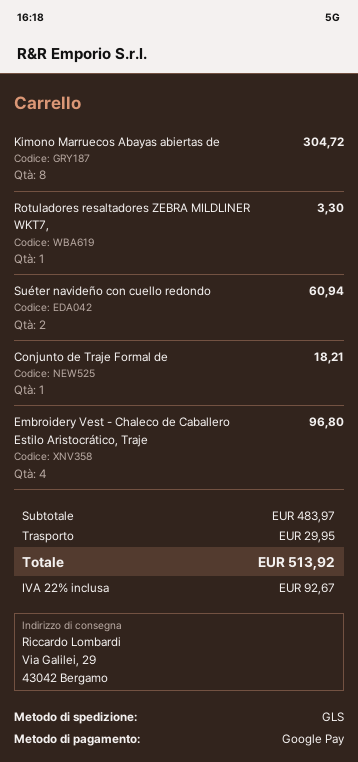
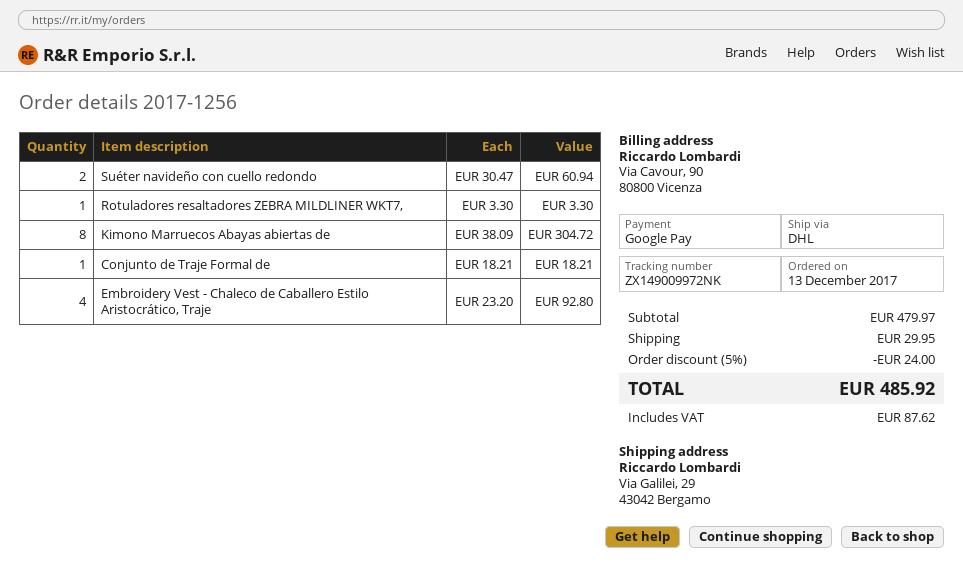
shipping method: GLS -> DHL
Embroidery Vest - Chaleco de Caballero Estilo Aristocrático, Traje: 4 for 96.80 -> 4 for 92.80
subtotal: 483.97 -> 479.97
discount: none -> 5% = 24.00
tax: 92.67 -> 87.62
total: 513.92 -> 485.92

